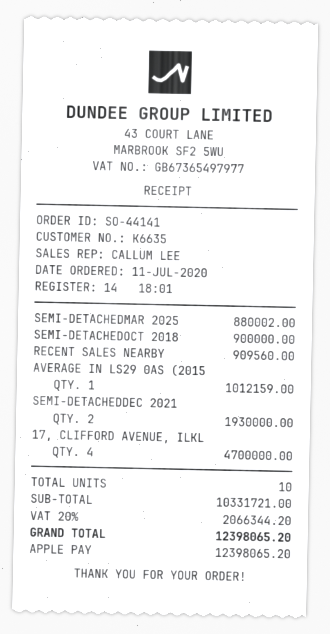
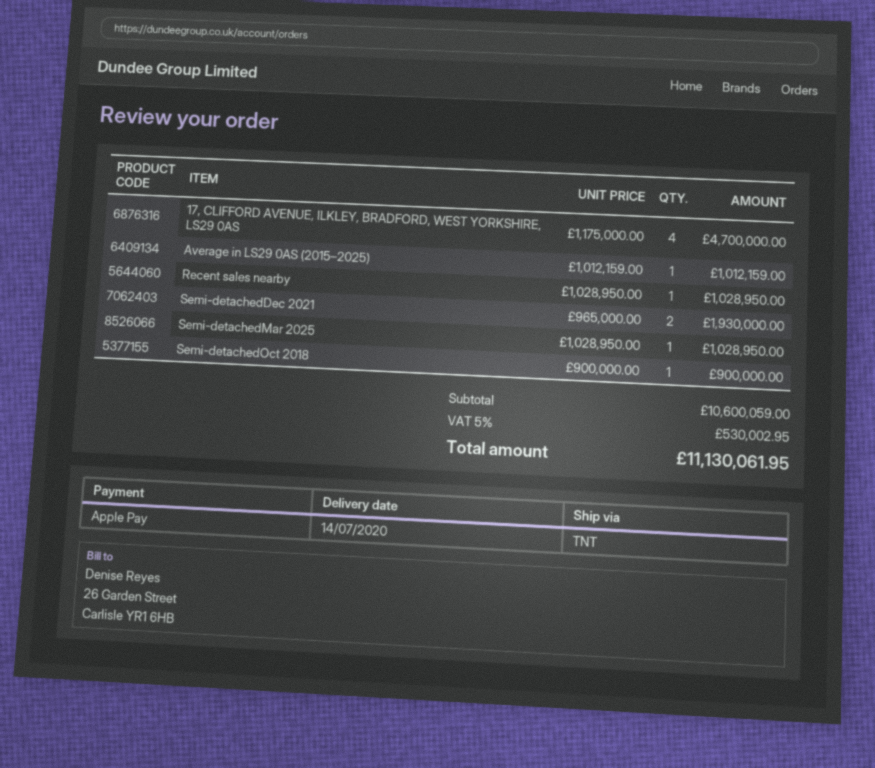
SEMI-DETACHEDMAR 2025: 1 for 880002.00 -> 1 for 1028950.00
RECENT SALES NEARBY: 1 for 909560.00 -> 1 for 1028950.00
subtotal: 10331721.00 -> 10600059.00
tax: 20% = 2066344.20 -> 5% = 530002.95
total: 12398065.20 -> 11130061.95

